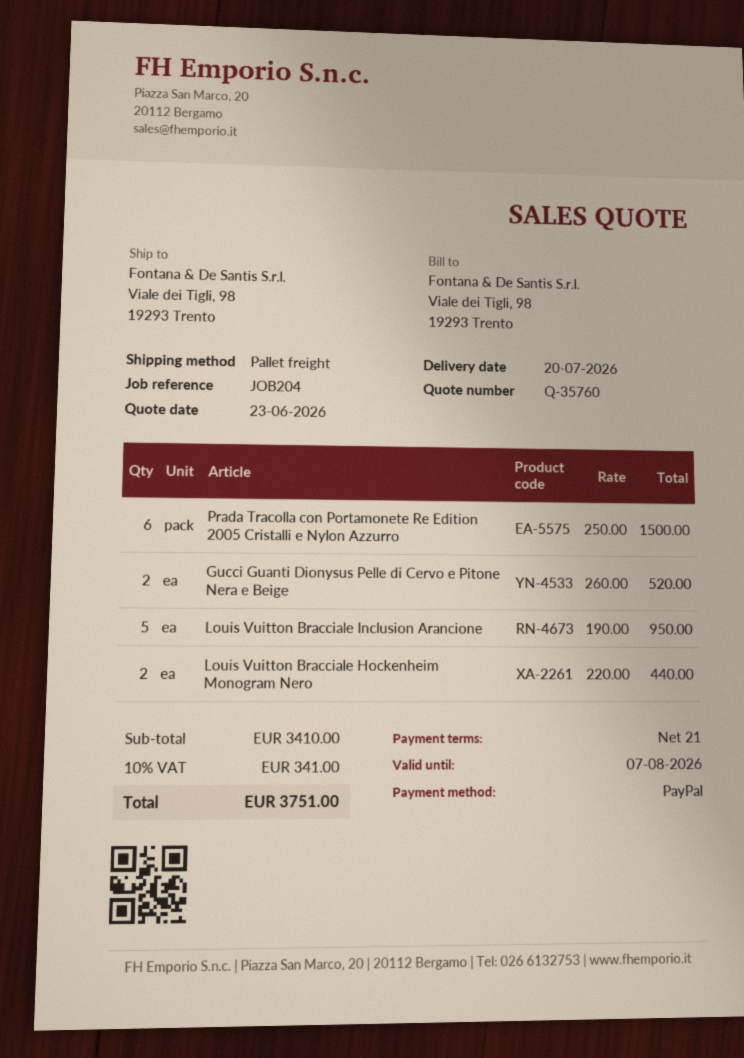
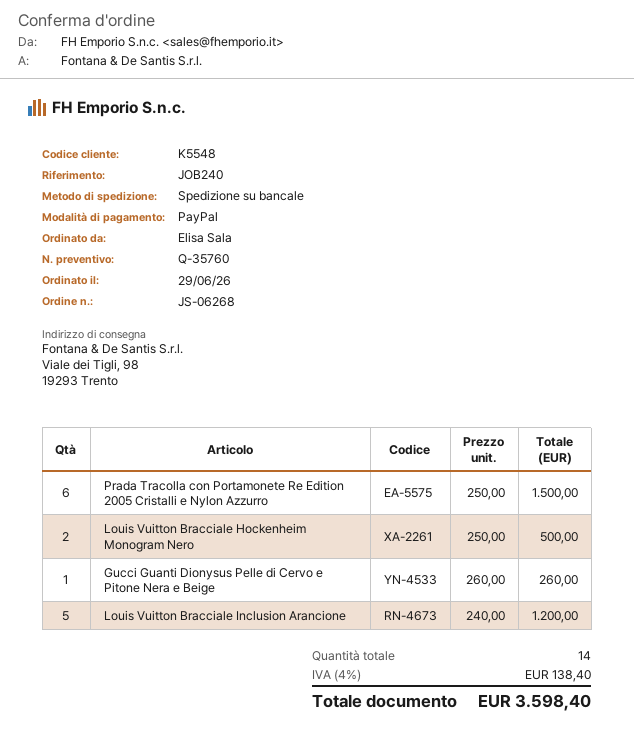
reference: JOB204 -> JOB240
Gucci Guanti Dionysus Pelle di Cervo e Pitone Nera e Beige: 2 x 260.00 = 520.00 -> 1 x 260.00 = 260.00
Louis Vuitton Bracciale Inclusion Arancione: 5 x 190.00 = 950.00 -> 5 x 240.00 = 1200.00
Louis Vuitton Bracciale Hockenheim Monogram Nero: 2 x 220.00 = 440.00 -> 2 x 250.00 = 500.00
tax: 10% = 341.00 -> 4% = 138.40
total: 3751.00 -> 3598.40

